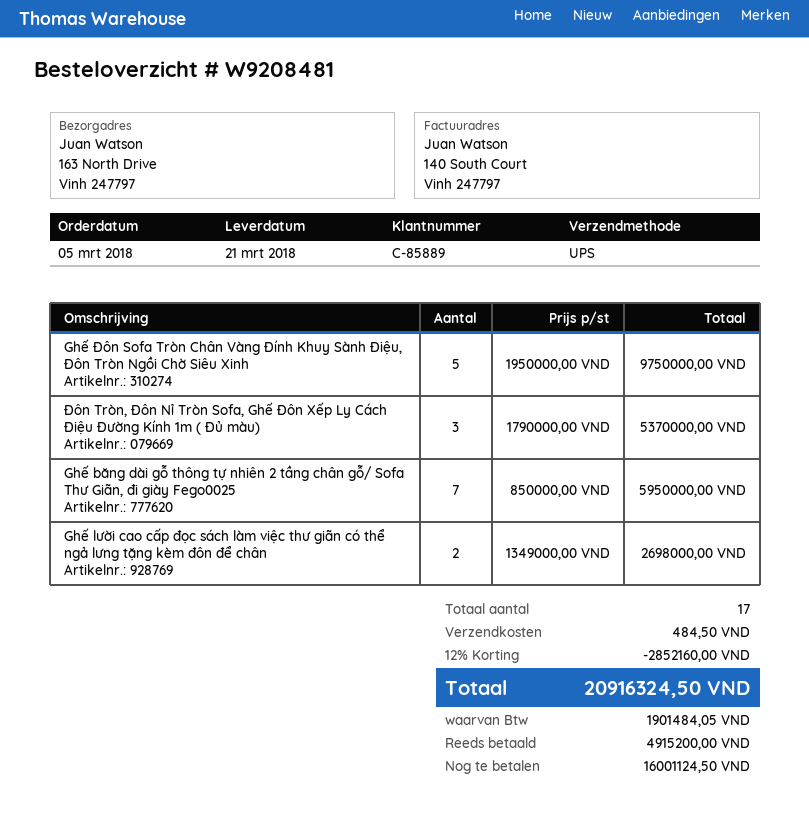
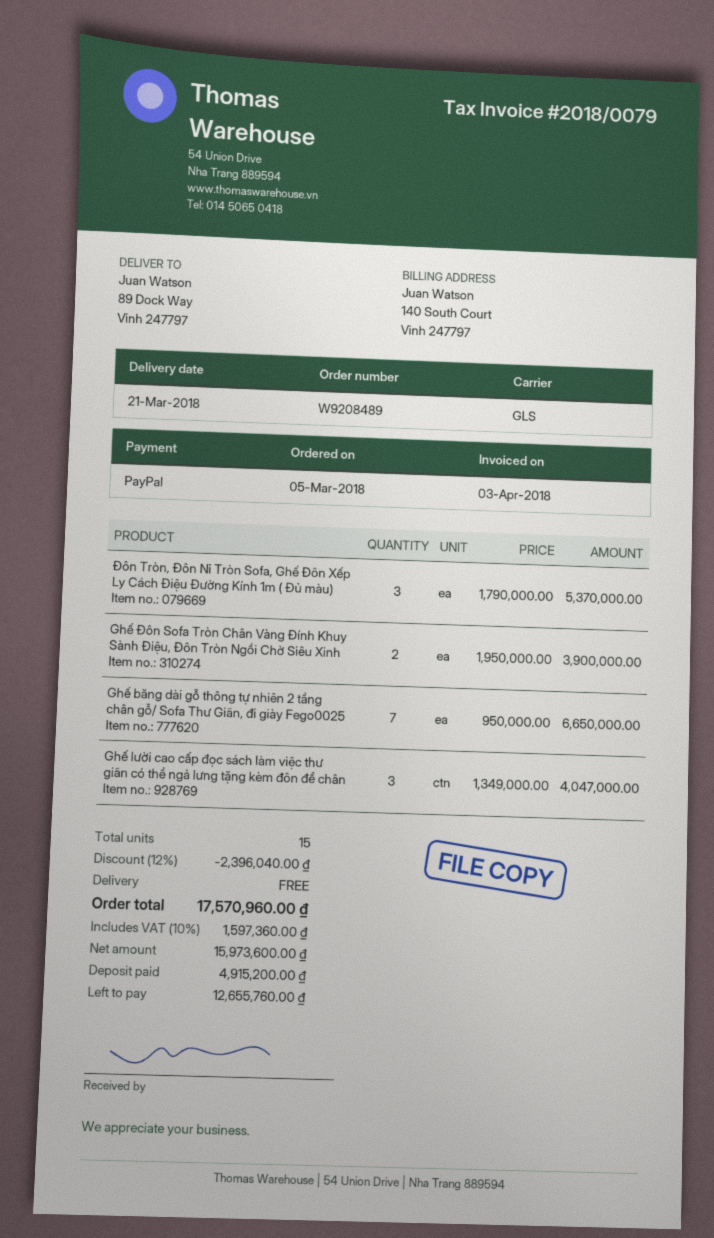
order number: W9208481 -> W9208489
shipping method: UPS -> GLS
ship to: 163 North Drive, Vinh 247797 -> 89 Dock Way, Vinh 247797
Ghế Đôn Sofa Tròn Chân Vàng Đính Khuy Sành Điệu, Đôn Tròn Ngồi Chờ Siêu Xinh: 5 x 1950000.00 = 9750000.00 -> 2 x 1950000.00 = 3900000.00
Ghế băng dài gỗ thông tự nhiên 2 tầng chân gỗ/ Sofa Thư Giãn, đi giày Fego0025: 7 x 850000.00 = 5950000.00 -> 7 x 950000.00 = 6650000.00
Ghế lười cao cấp đọc sách làm việc thư giãn có thể ngả lưng tặng kèm đôn để chân: 2 x 1349000.00 = 2698000.00 -> 3 x 1349000.00 = 4047000.00
total quantity: 17 -> 15
discount: 12% = 2852160.00 -> 12% = 2396040.00
shipping: 484.50 -> 0.00
tax: 1901484.05 -> 1597360.00
total: 20916324.50 -> 17570960.00
balance: 16001124.50 -> 12655760.00

